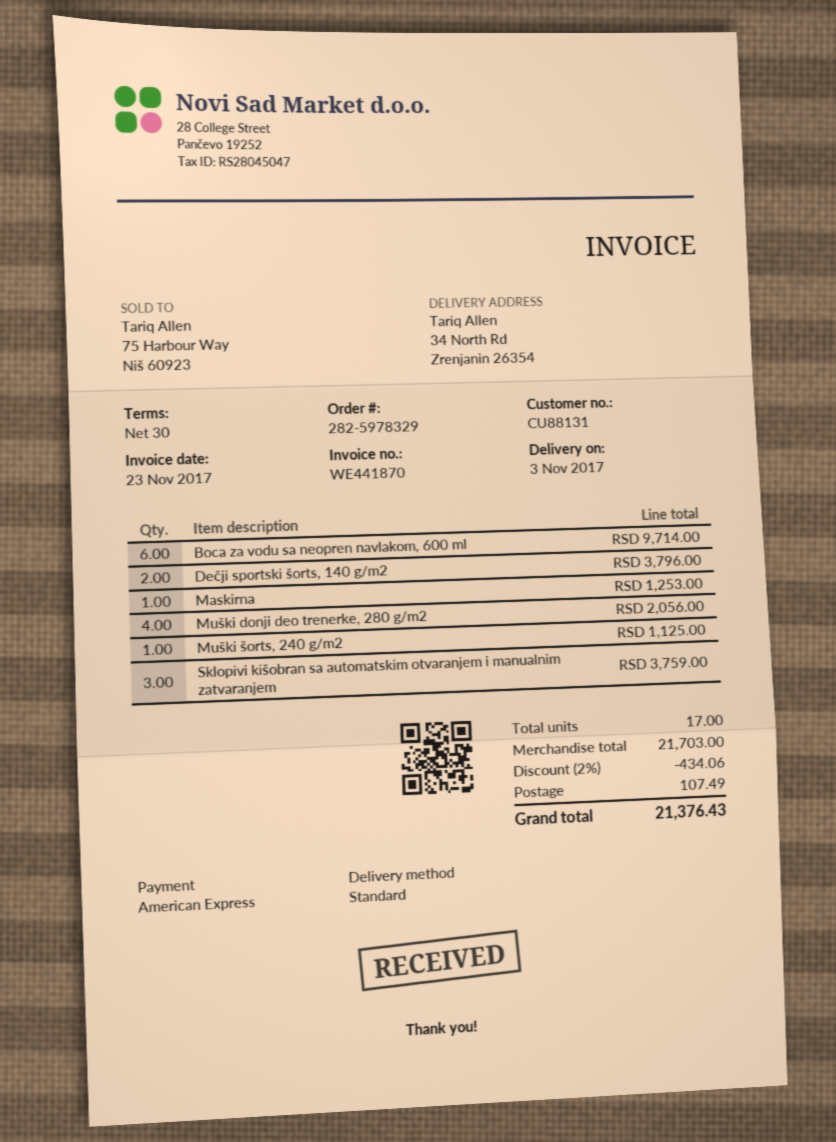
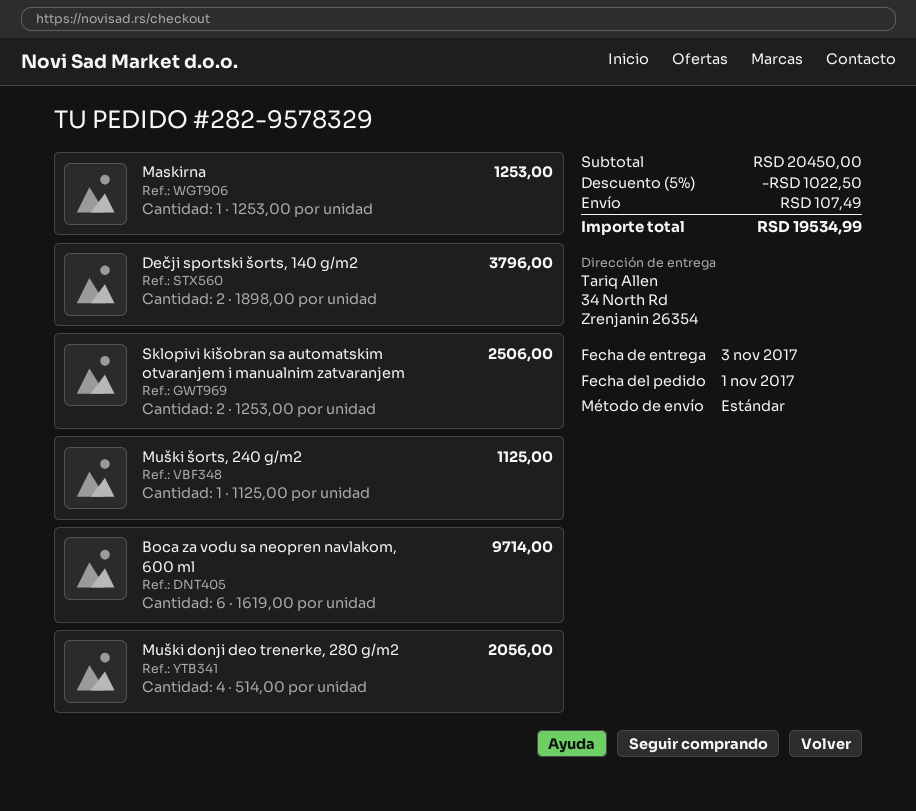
order number: 282-5978329 -> 282-9578329
Sklopivi kišobran sa automatskim otvaranjem i manualnim zatvaranjem: 3 for 3759.00 -> 2 for 2506.00
subtotal: 21703.00 -> 20450.00
discount: 2% = 434.06 -> 5% = 1022.50
total: 21376.43 -> 19534.99

